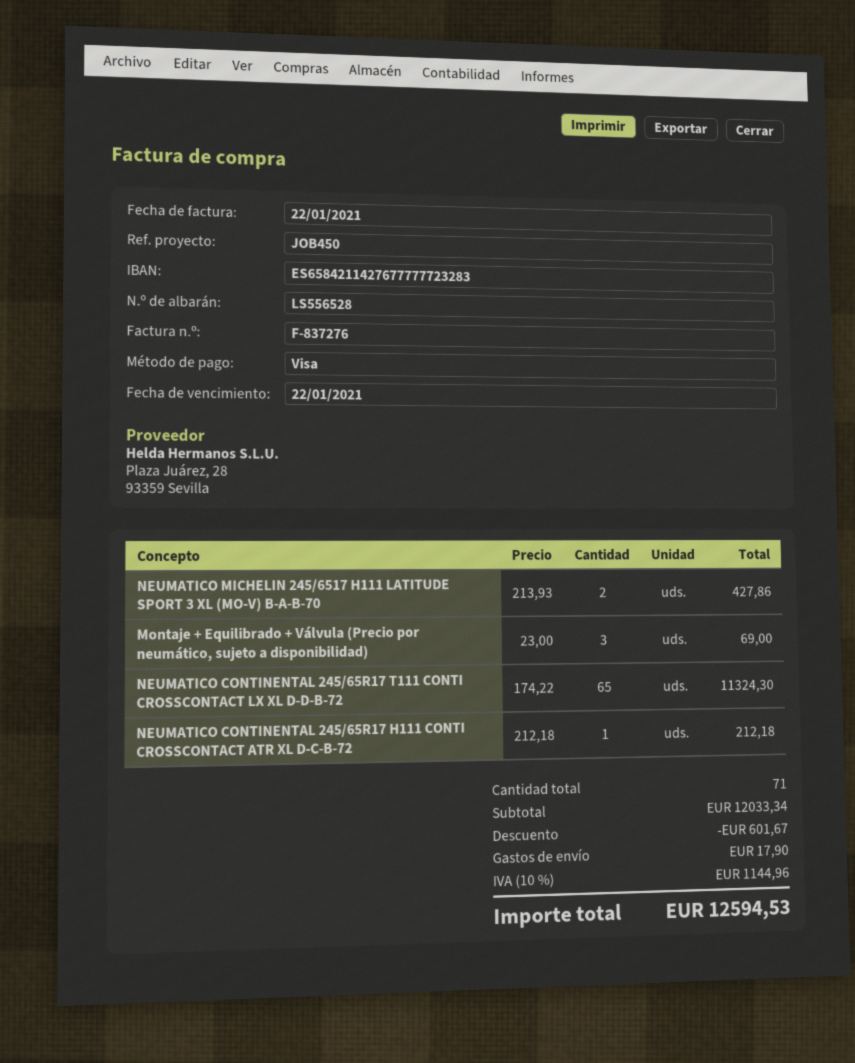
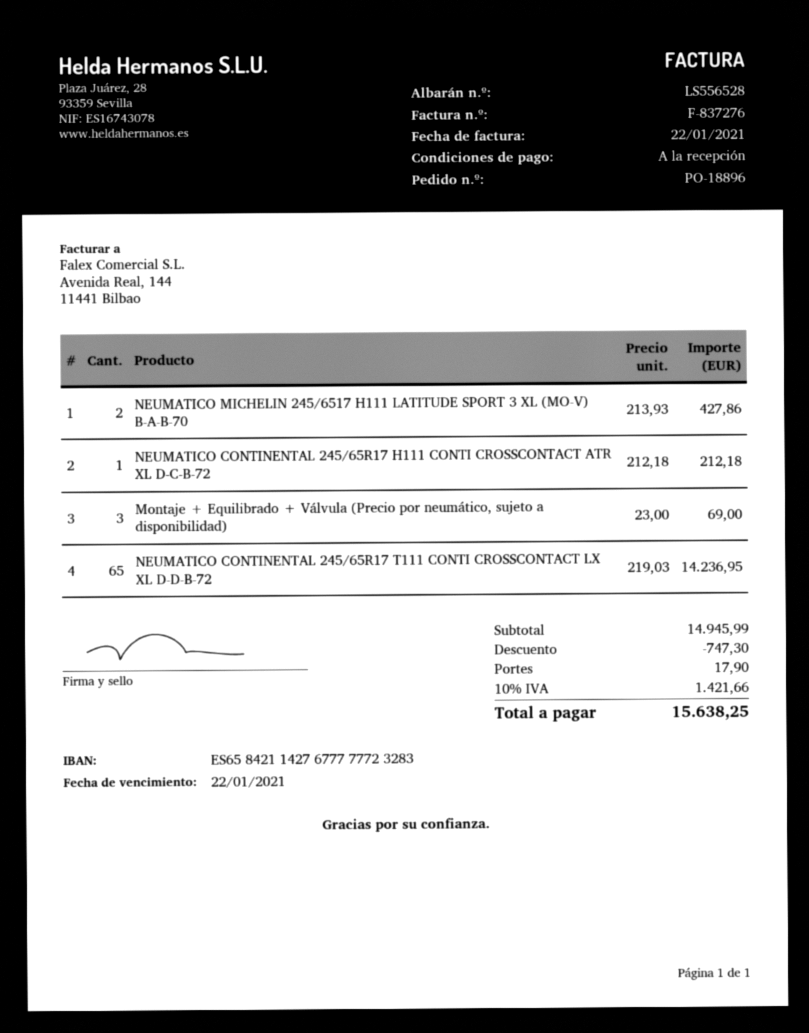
NEUMATICO CONTINENTAL 245/65R17 T111 CONTI CROSSCONTACT LX XL D-D-B-72: 65 x 174.22 = 11324.30 -> 65 x 219.03 = 14236.95
subtotal: 12033.34 -> 14945.99
discount: 601.67 -> 747.30
tax: 10% = 1144.96 -> 10% = 1421.66
total: 12594.53 -> 15638.25

